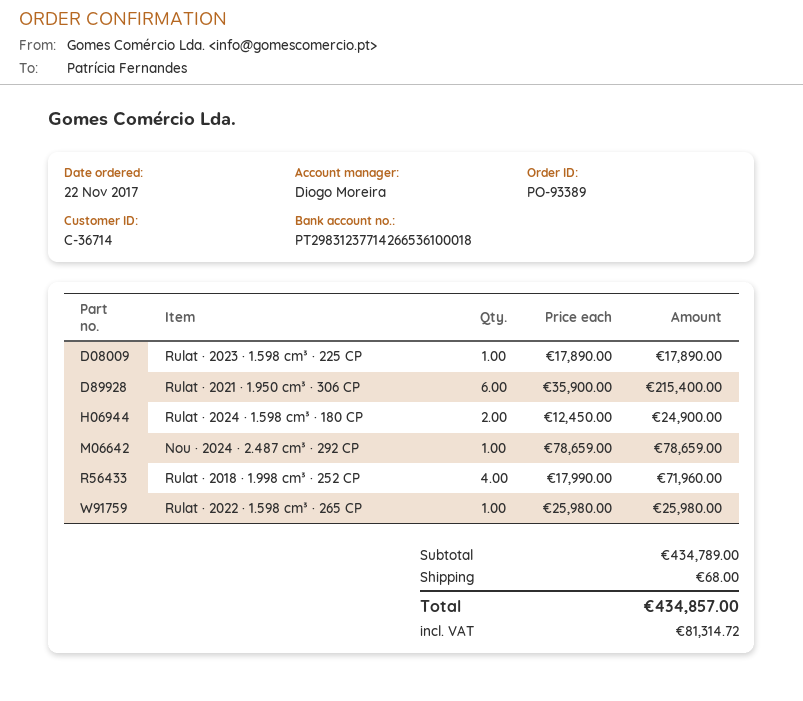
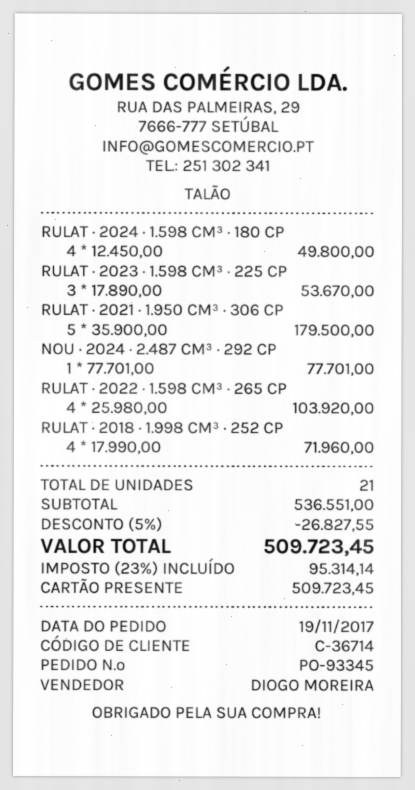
order number: PO-93389 -> PO-93345
order date: 2017-11-22 -> 2017-11-19
Rulat · 2023 · 1.598 cm³ · 225 CP: 1 x 17890.00 = 17890.00 -> 3 x 17890.00 = 53670.00
Rulat · 2021 · 1.950 cm³ · 306 CP: 6 x 35900.00 = 215400.00 -> 5 x 35900.00 = 179500.00
Rulat · 2024 · 1.598 cm³ · 180 CP: 2 x 12450.00 = 24900.00 -> 4 x 12450.00 = 49800.00
Nou · 2024 · 2.487 cm³ · 292 CP: 1 x 78659.00 = 78659.00 -> 1 x 77701.00 = 77701.00
Rulat · 2022 · 1.598 cm³ · 265 CP: 1 x 25980.00 = 25980.00 -> 4 x 25980.00 = 103920.00
subtotal: 434789.00 -> 536551.00
discount: none -> 5% = 26827.55
shipping: 68.00 -> none
tax: 81314.72 -> 95314.14
total: 434857.00 -> 509723.45

